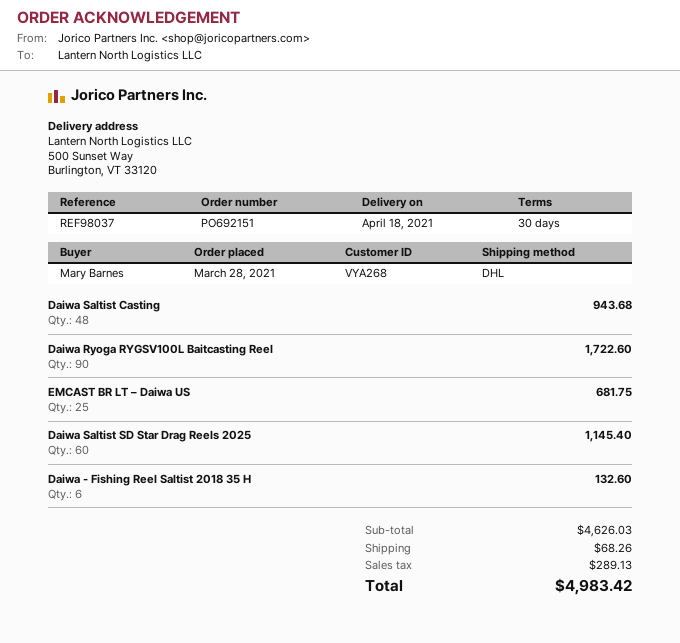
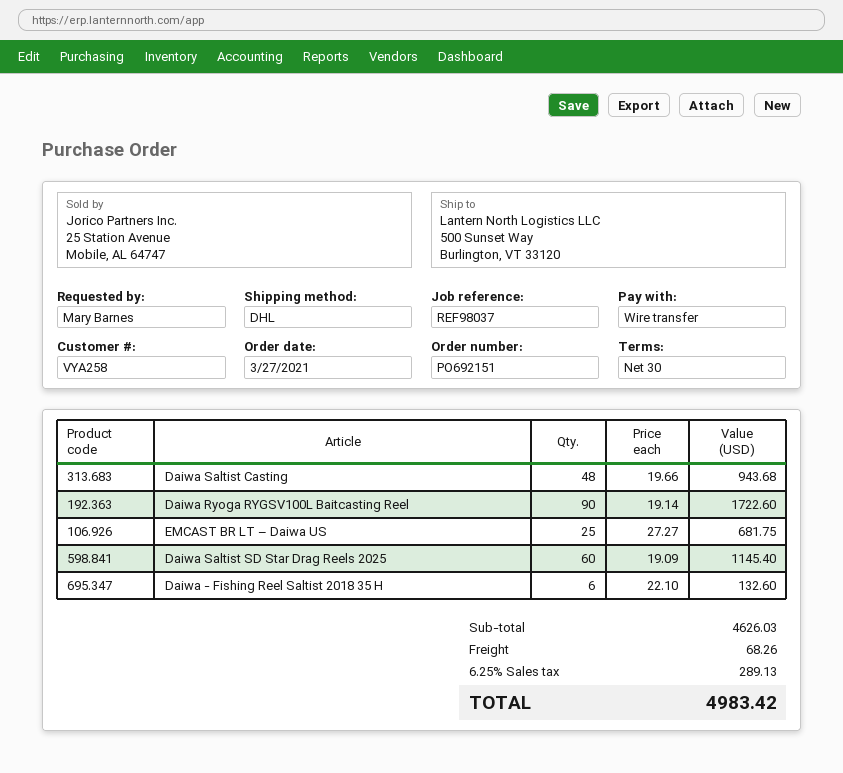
order date: 2021-03-28 -> 2021-03-27
customer number: VYA268 -> VYA258

